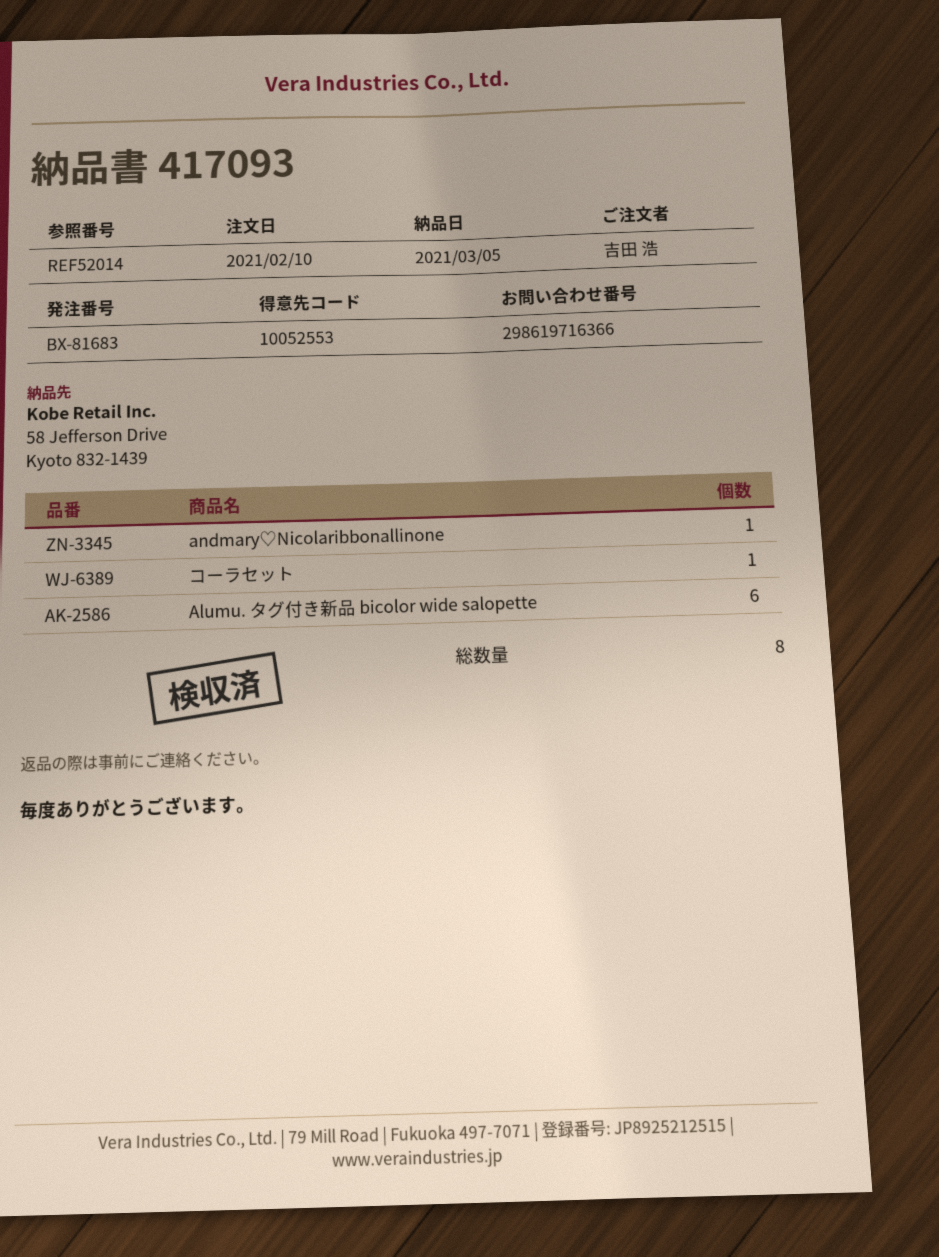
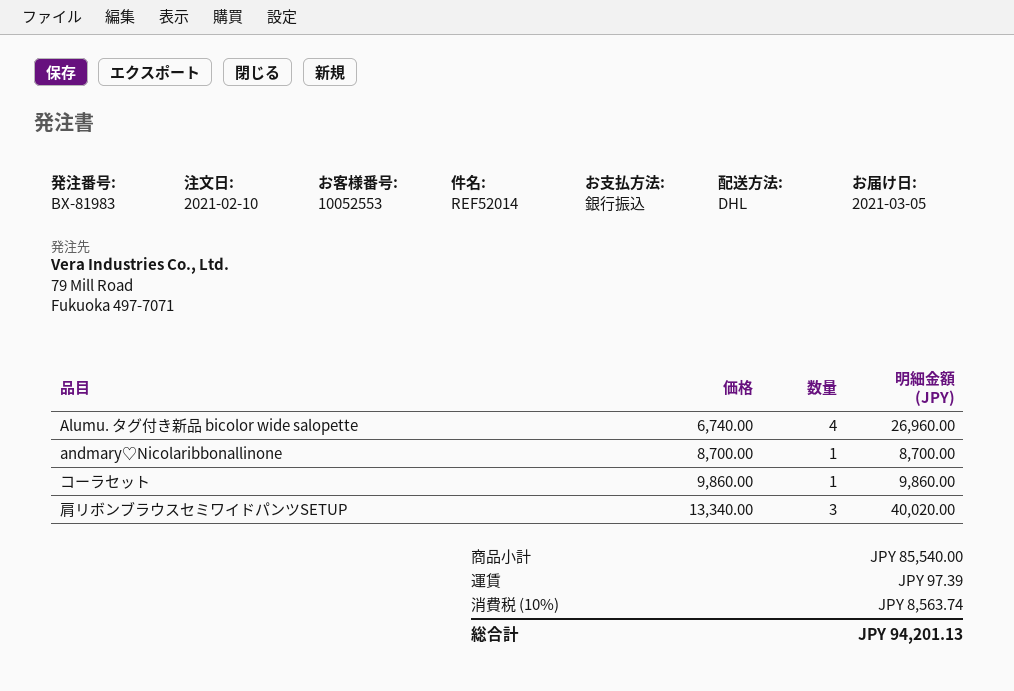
order number: BX-81683 -> BX-81983
Alumu. タグ付き新品 bicolor wide salopette: 6 -> 4
肩リボンブラウスセミワイドパンツSETUP: none -> 3

